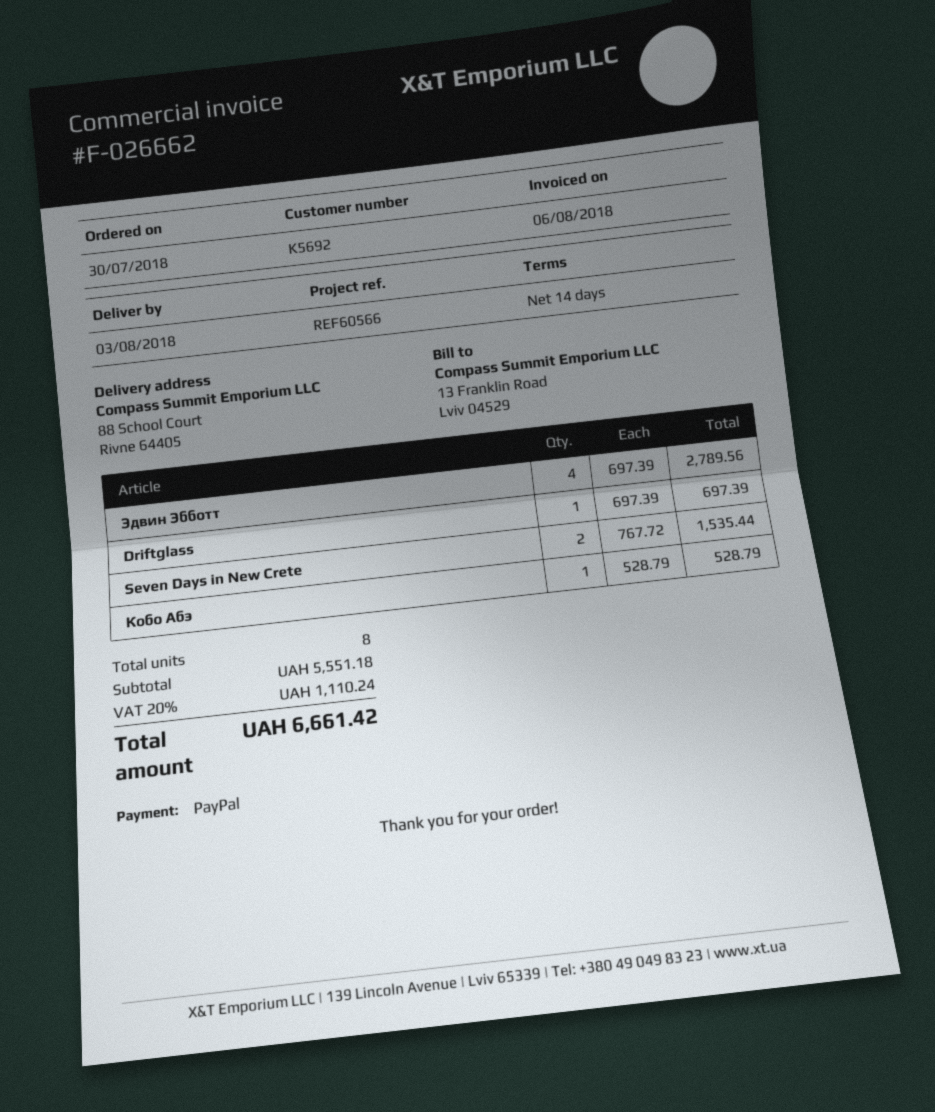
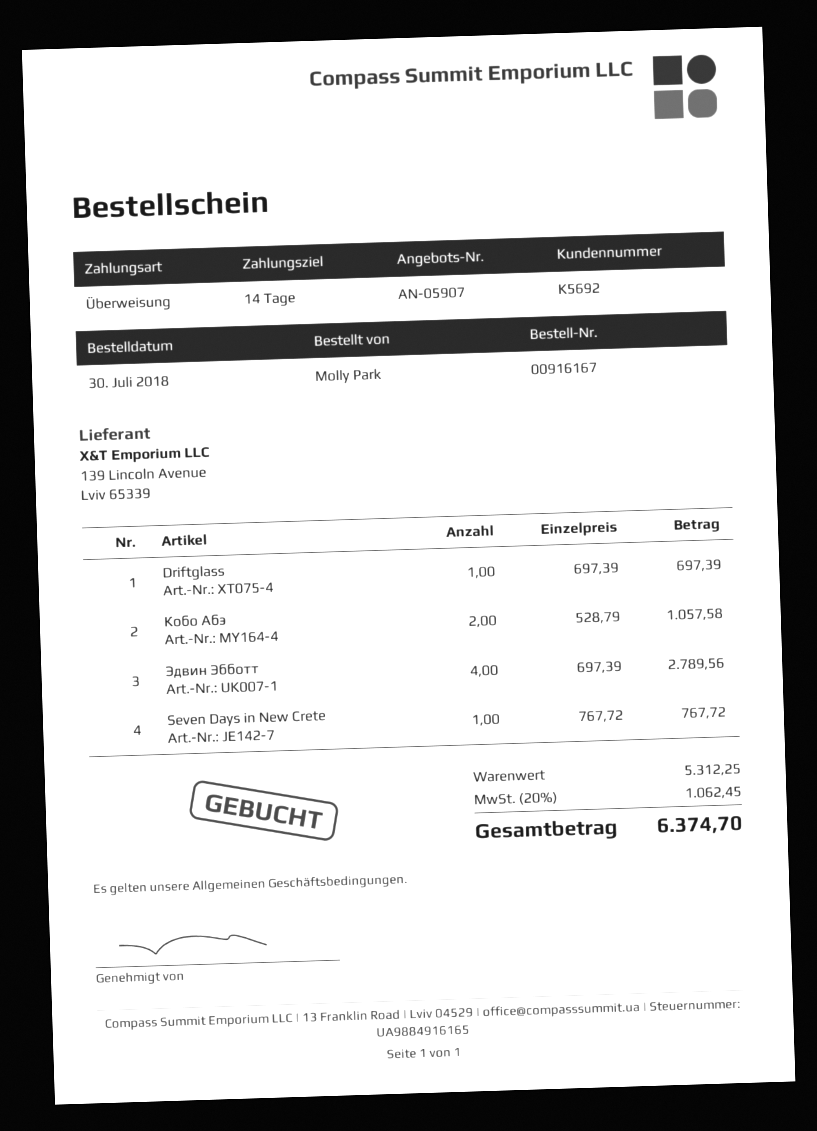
payment method: PayPal -> bank transfer
Seven Days in New Crete: 2 x 767.72 = 1535.44 -> 1 x 767.72 = 767.72
Кобо Абэ: 1 x 528.79 = 528.79 -> 2 x 528.79 = 1057.58
subtotal: 5551.18 -> 5312.25
tax: 20% = 1110.24 -> 20% = 1062.45
total: 6661.42 -> 6374.70

